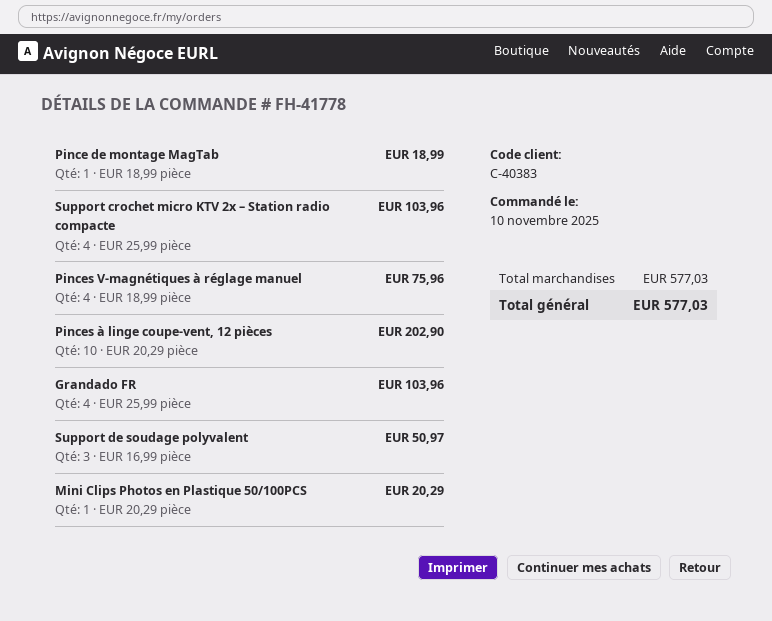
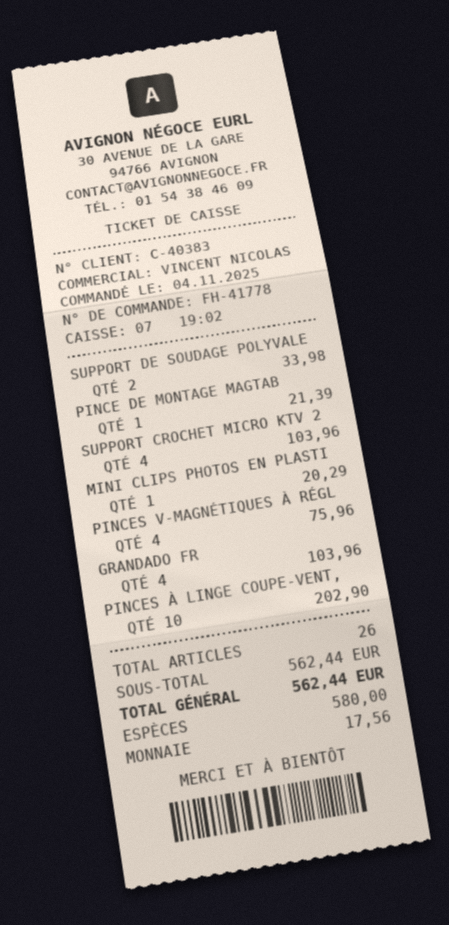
order date: 2025-11-10 -> 2025-11-04
Pince de montage MagTab: 1 for 18.99 -> 1 for 21.39
Support de soudage polyvalent: 3 for 50.97 -> 2 for 33.98
subtotal: 577.03 -> 562.44
total: 577.03 -> 562.44

